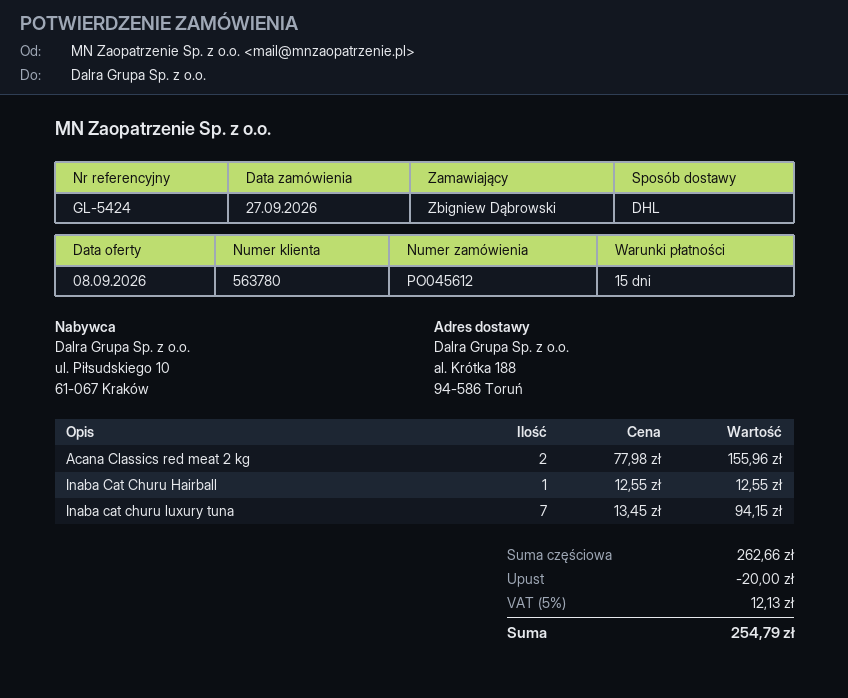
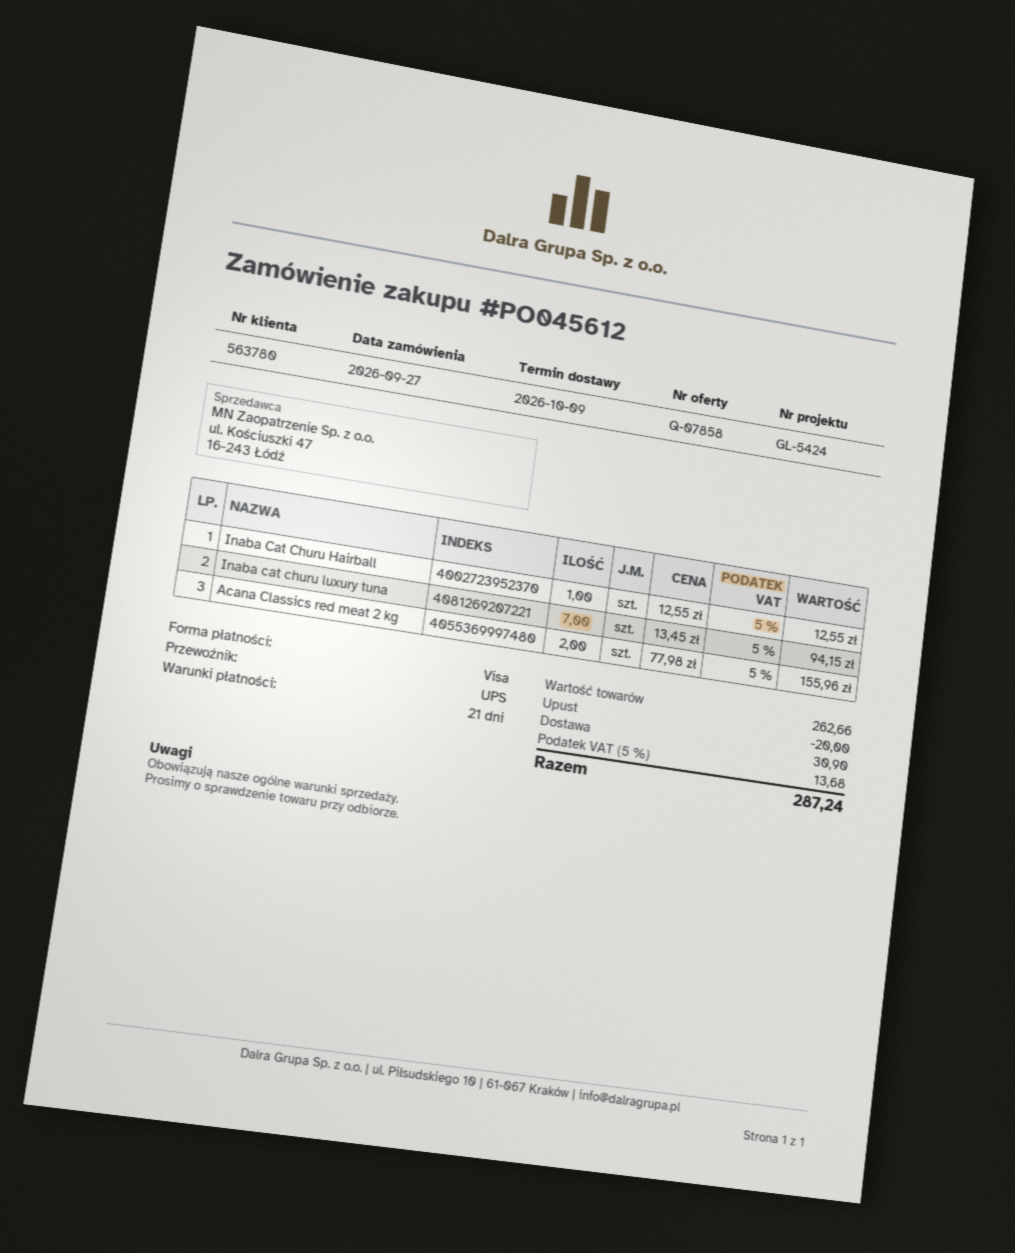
payment terms: 15 days -> 21 days
shipping method: DHL -> UPS
shipping: none -> 30.90
tax: 5% = 12.13 -> 5% = 13.68
total: 254.79 -> 287.24

